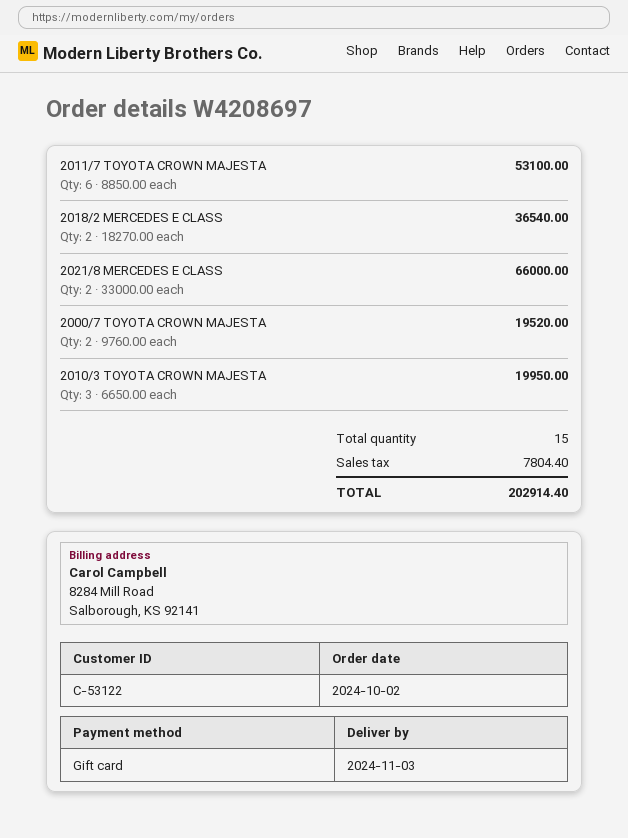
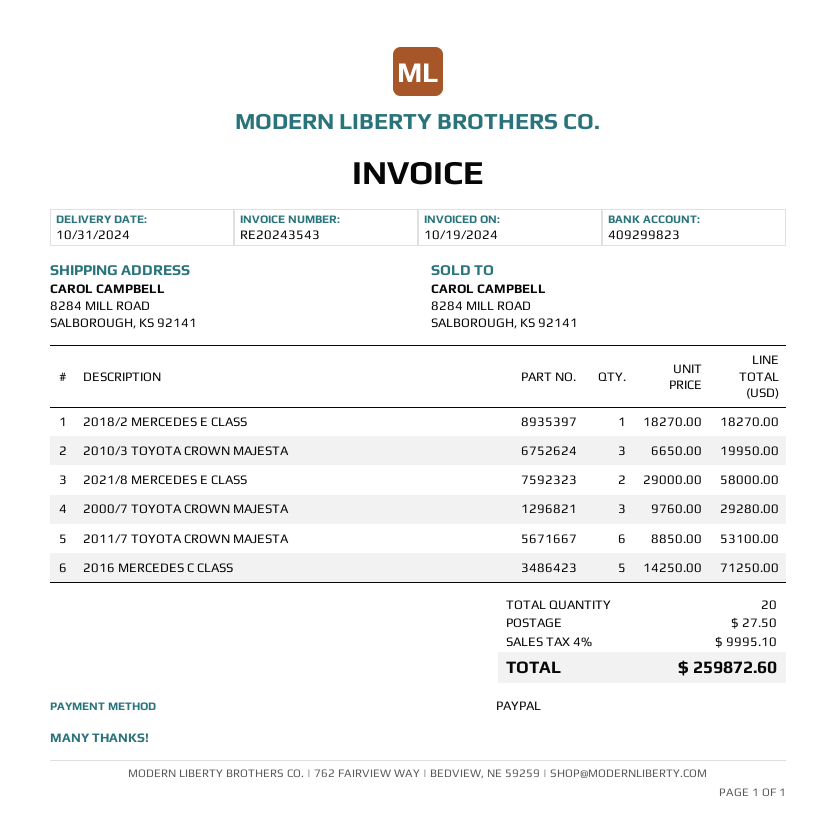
delivery date: 2024-11-03 -> 2024-10-31
payment method: gift card -> PayPal
2018/2 MERCEDES E CLASS: 2 x 18270.00 = 36540.00 -> 1 x 18270.00 = 18270.00
2021/8 MERCEDES E CLASS: 2 x 33000.00 = 66000.00 -> 2 x 29000.00 = 58000.00
2000/7 TOYOTA CROWN MAJESTA: 2 x 9760.00 = 19520.00 -> 3 x 9760.00 = 29280.00
2016 MERCEDES C CLASS: none -> 5 x 14250.00 = 71250.00
total quantity: 15 -> 20
shipping: none -> 27.50
tax: 7804.40 -> 9995.10
total: 202914.40 -> 259872.60

